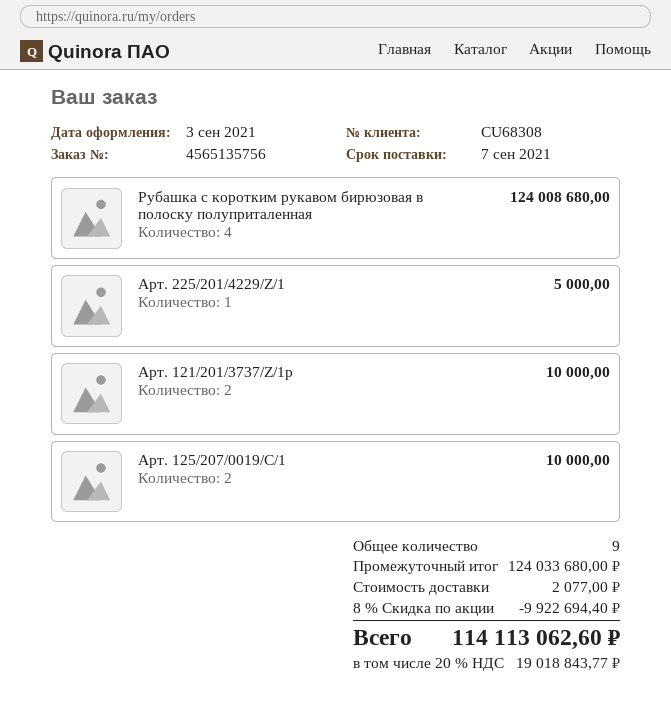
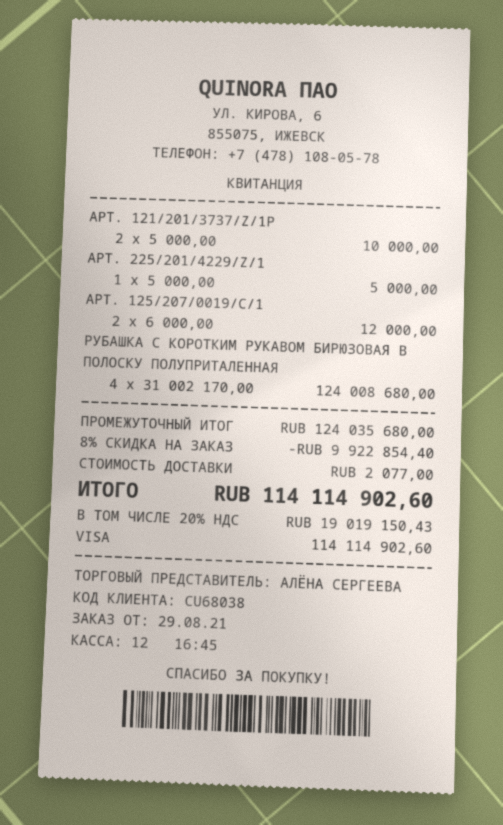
order date: 2021-09-03 -> 2021-08-29
customer number: CU68308 -> CU68038
Арт. 125/207/0019/C/1: 2 for 10000.00 -> 2 for 12000.00
subtotal: 124033680.00 -> 124035680.00
discount: 8% = 9922694.40 -> 8% = 9922854.40
tax: 20% = 19018843.77 -> 20% = 19019150.43
total: 114113062.60 -> 114114902.60

